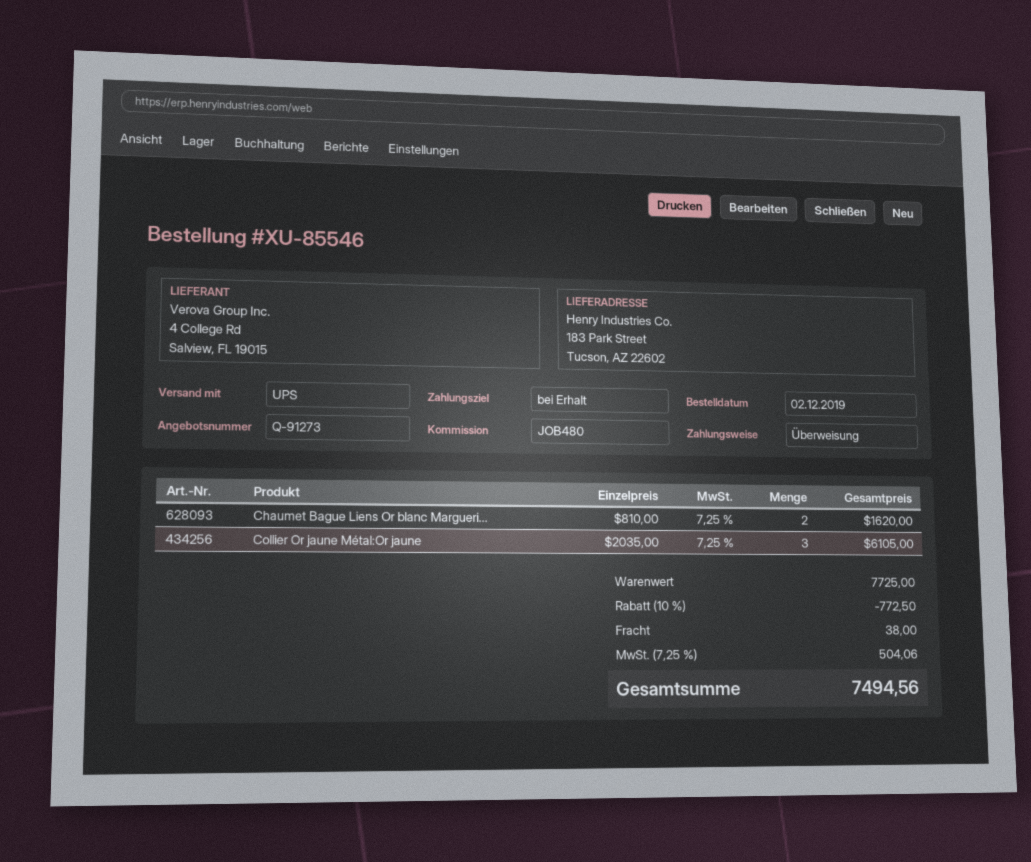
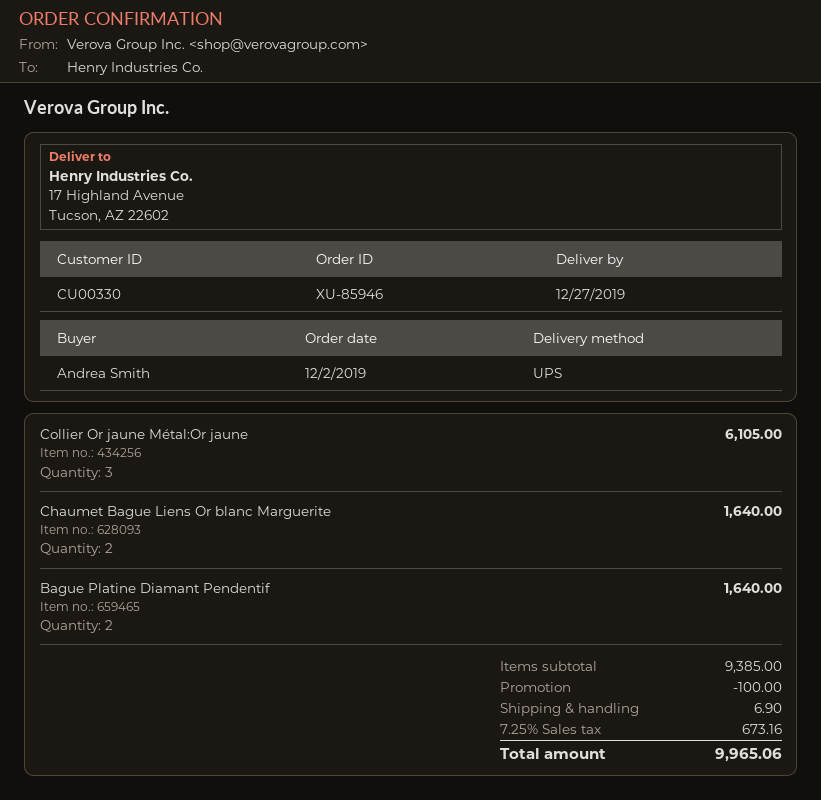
order number: XU-85546 -> XU-85946
ship to: 183 Park Street, Tucson, AZ 22602 -> 17 Highland Avenue, Tucson, AZ 22602
Chaumet Bague Liens Or blanc Margueri...: 2 for 1620.00 -> 2 for 1640.00
Bague Platine Diamant Pendentif: none -> 2 for 1640.00
subtotal: 7725.00 -> 9385.00
discount: 772.50 -> 100.00
shipping: 38.00 -> 6.90
tax: 7.25% = 504.06 -> 7.25% = 673.16
total: 7494.56 -> 9965.06

